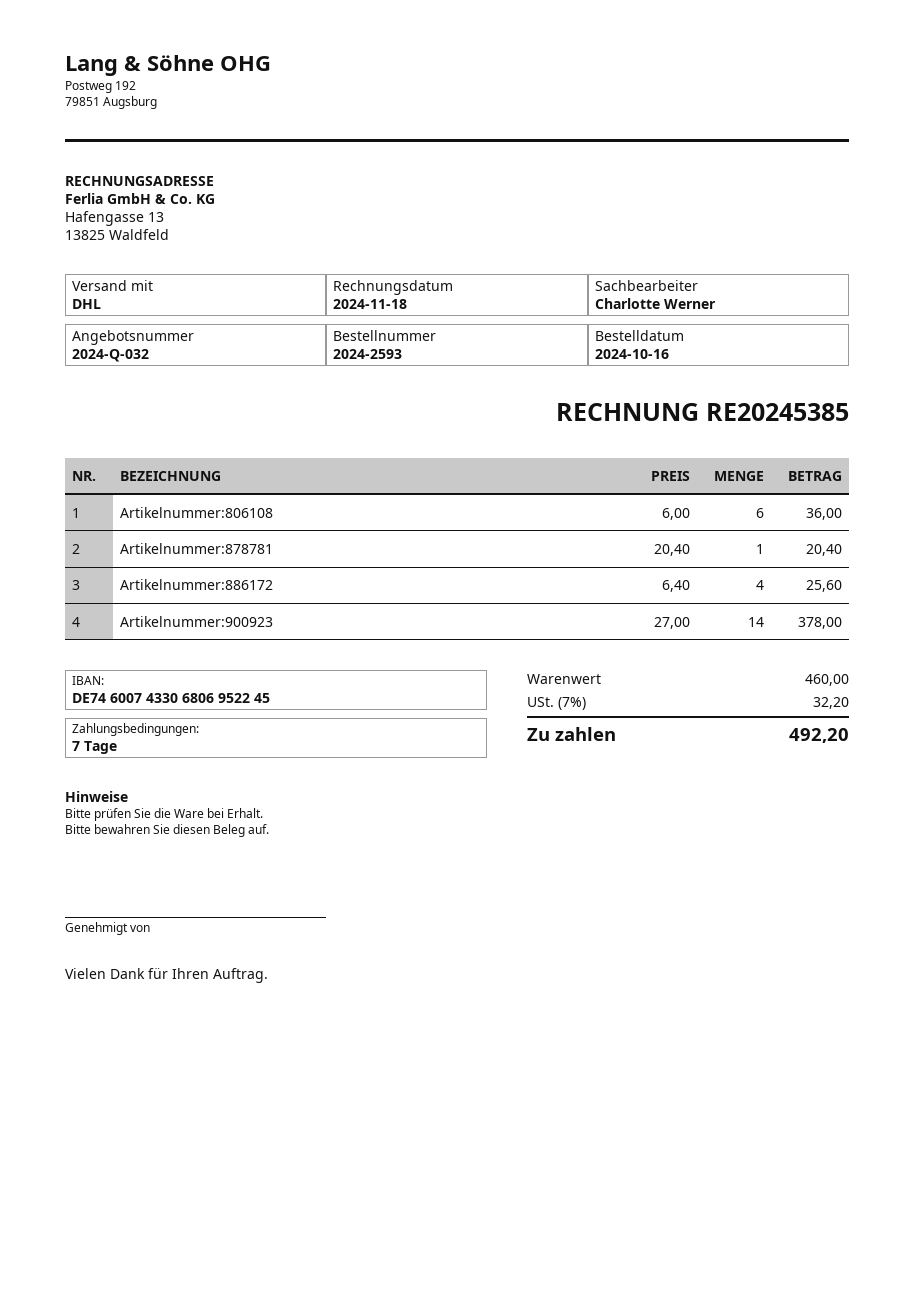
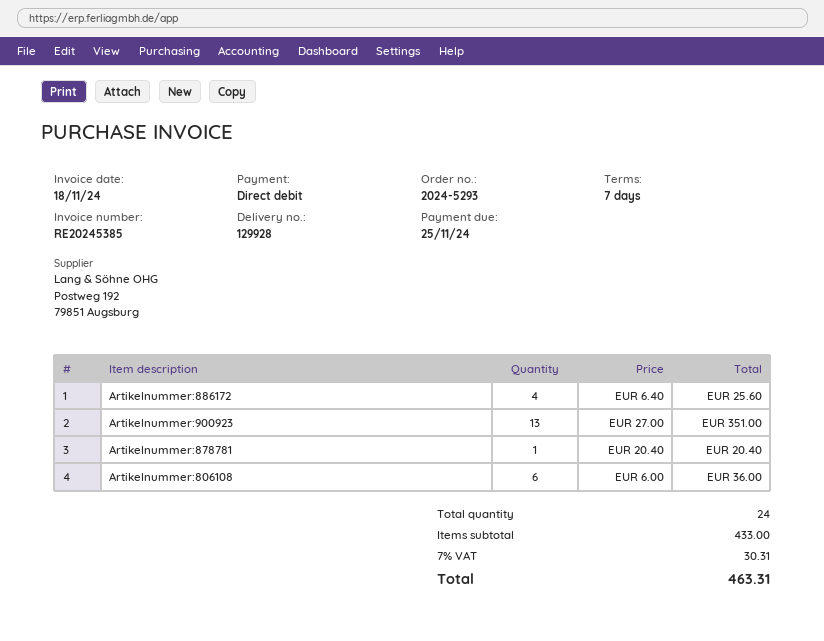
order number: 2024-2593 -> 2024-5293
Artikelnummer:900923: 14 x 27.00 = 378.00 -> 13 x 27.00 = 351.00
subtotal: 460.00 -> 433.00
tax: 7% = 32.20 -> 7% = 30.31
total: 492.20 -> 463.31

